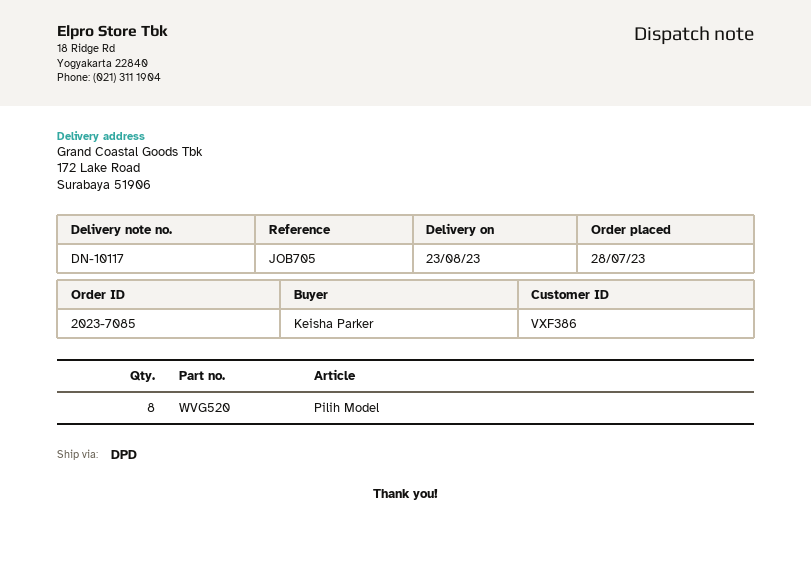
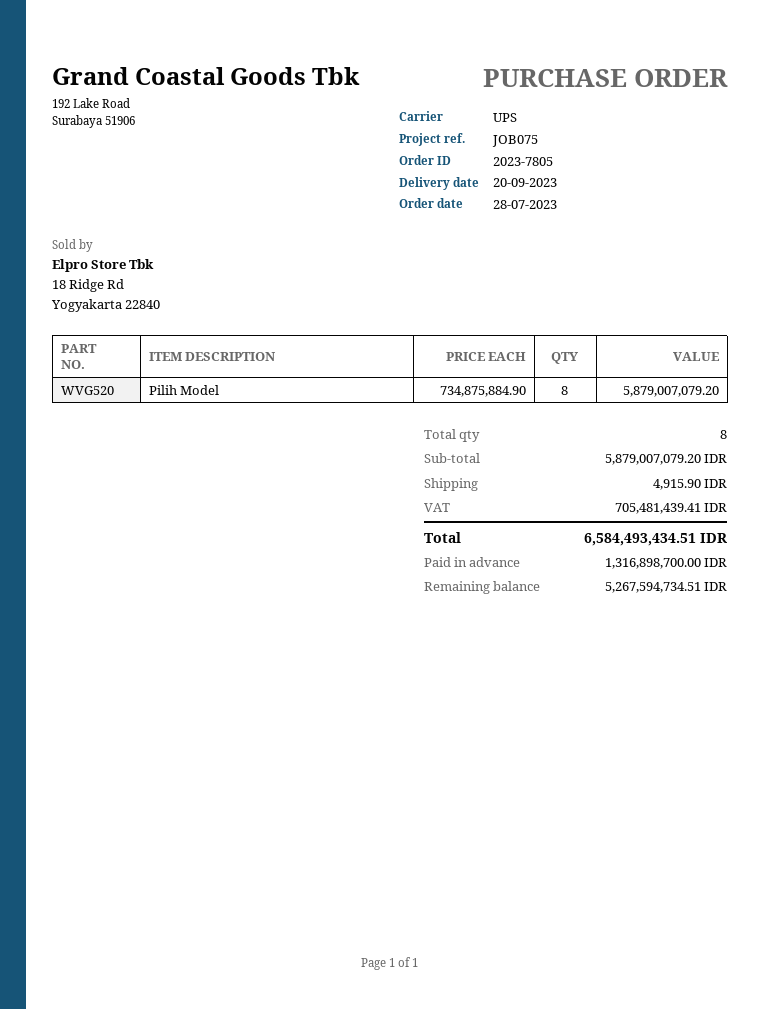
order number: 2023-7085 -> 2023-7805
delivery date: 2023-08-23 -> 2023-09-20
reference: JOB705 -> JOB075
shipping method: DPD -> UPS

